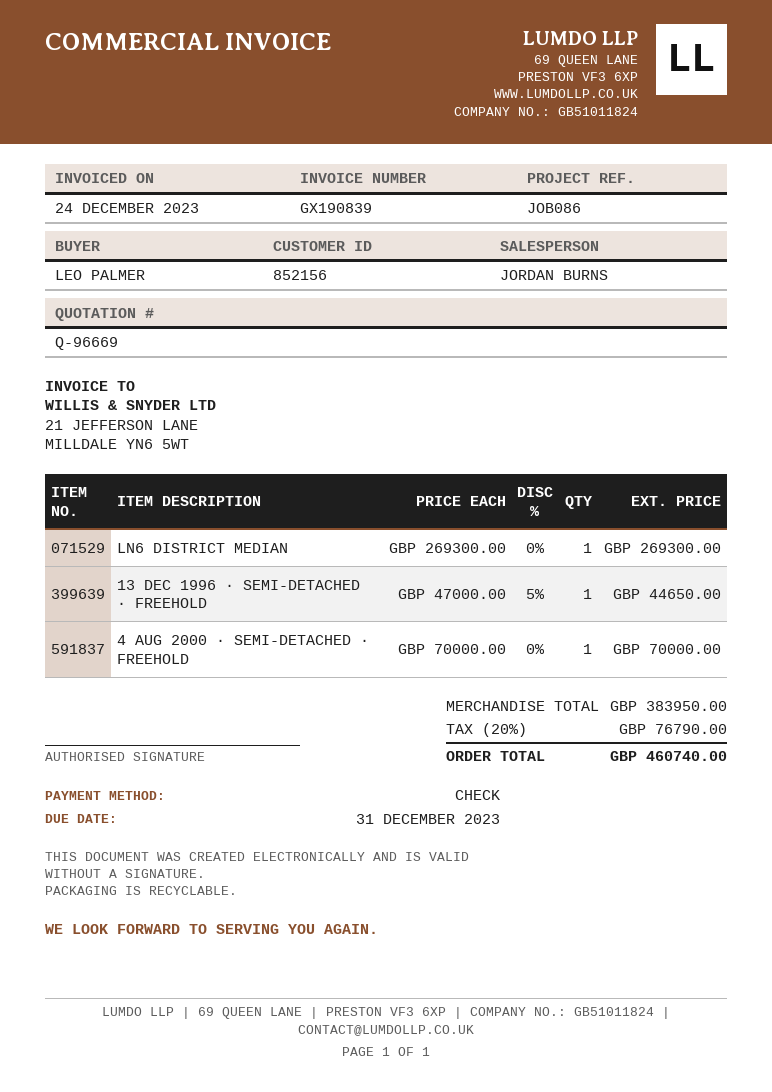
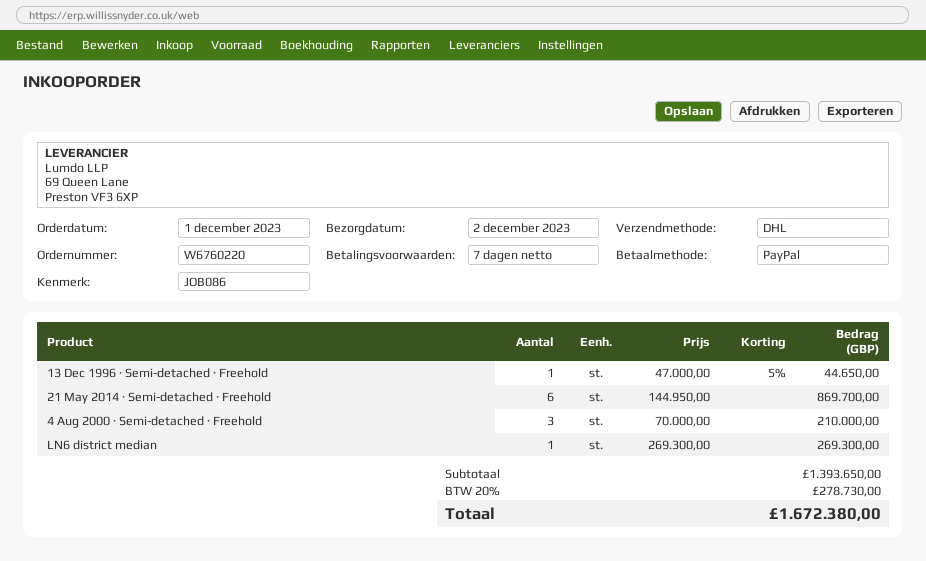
payment method: cheque -> PayPal
4 AUG 2000 · SEMI-DETACHED · FREEHOLD: 1 x 70000.00 = 70000.00 -> 3 x 70000.00 = 210000.00
21 May 2014 · Semi-detached · Freehold: none -> 6 x 144950.00 = 869700.00
subtotal: 383950.00 -> 1393650.00
tax: 20% = 76790.00 -> 20% = 278730.00
total: 460740.00 -> 1672380.00

